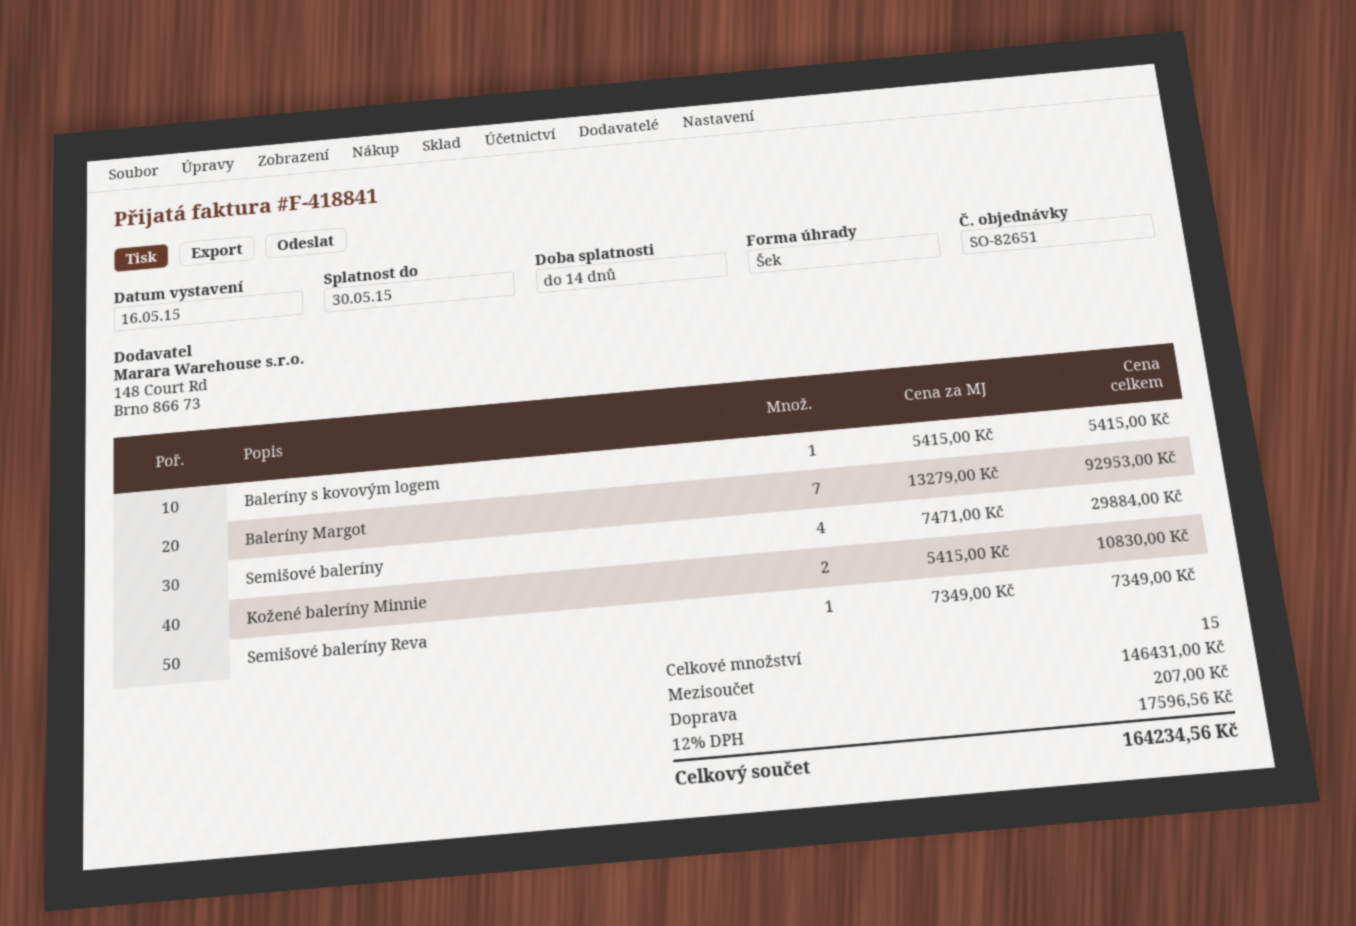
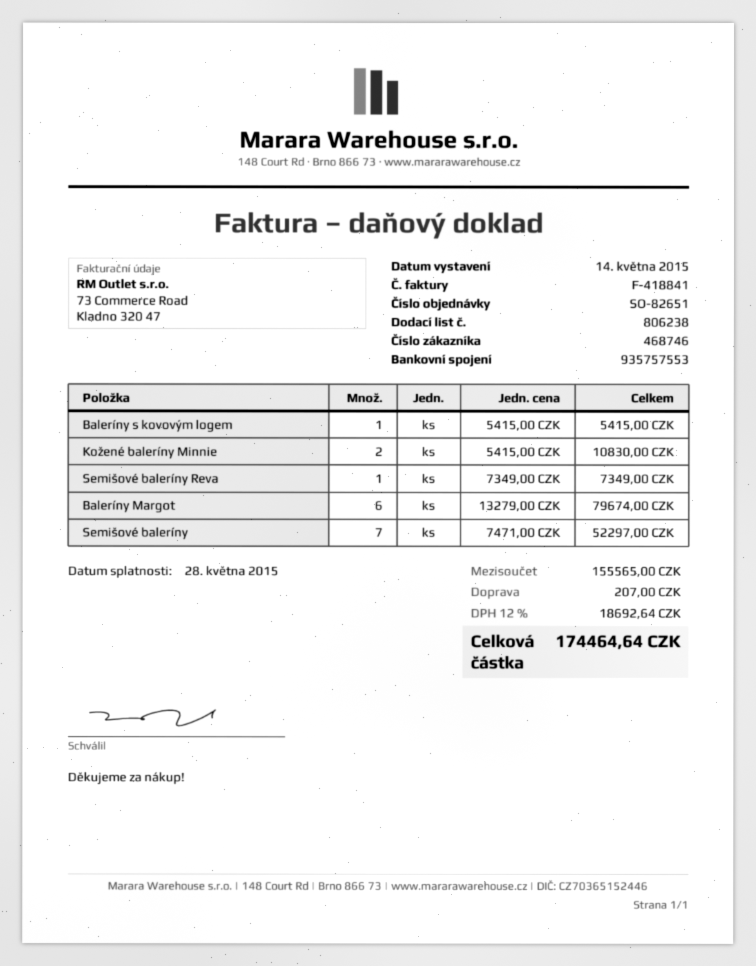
invoice date: 2015-05-16 -> 2015-05-14
due date: 2015-05-30 -> 2015-05-28
Baleríny Margot: 7 x 13279.00 = 92953.00 -> 6 x 13279.00 = 79674.00
Semišové baleríny: 4 x 7471.00 = 29884.00 -> 7 x 7471.00 = 52297.00
subtotal: 146431.00 -> 155565.00
tax: 12% = 17596.56 -> 12% = 18692.64
total: 164234.56 -> 174464.64

